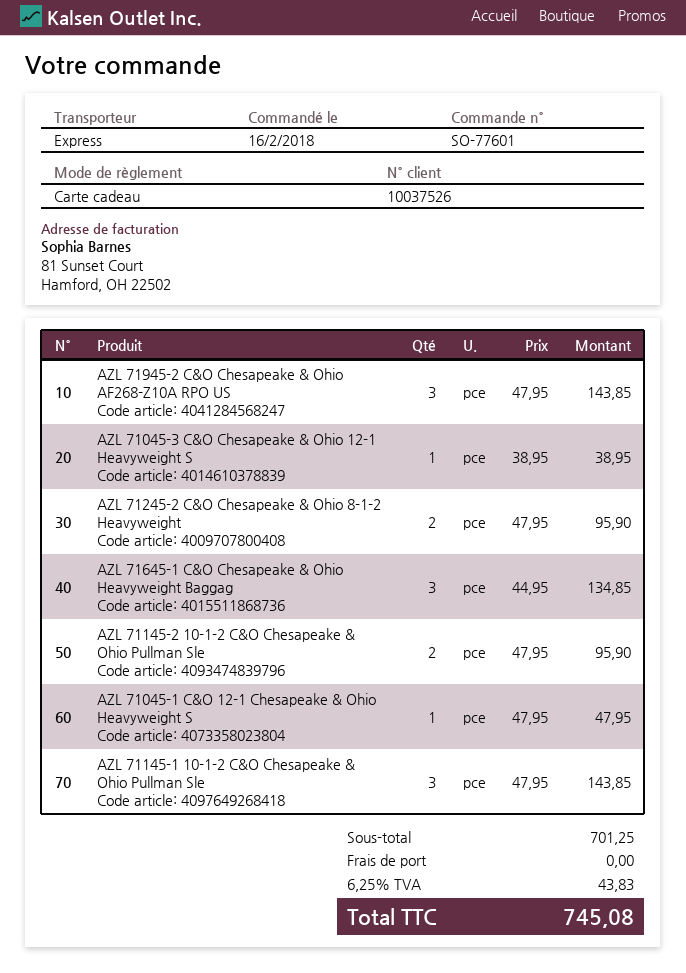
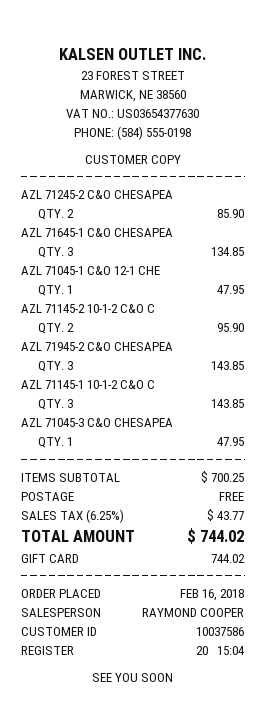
customer number: 10037526 -> 10037586
AZL 71045-3 C&O Chesapeake & Ohio 12-1 Heavyweight S: 1 for 38.95 -> 1 for 47.95
AZL 71245-2 C&O Chesapeake & Ohio 8-1-2 Heavyweight: 2 for 95.90 -> 2 for 85.90
subtotal: 701.25 -> 700.25
tax: 6.25% = 43.83 -> 6.25% = 43.77
total: 745.08 -> 744.02

